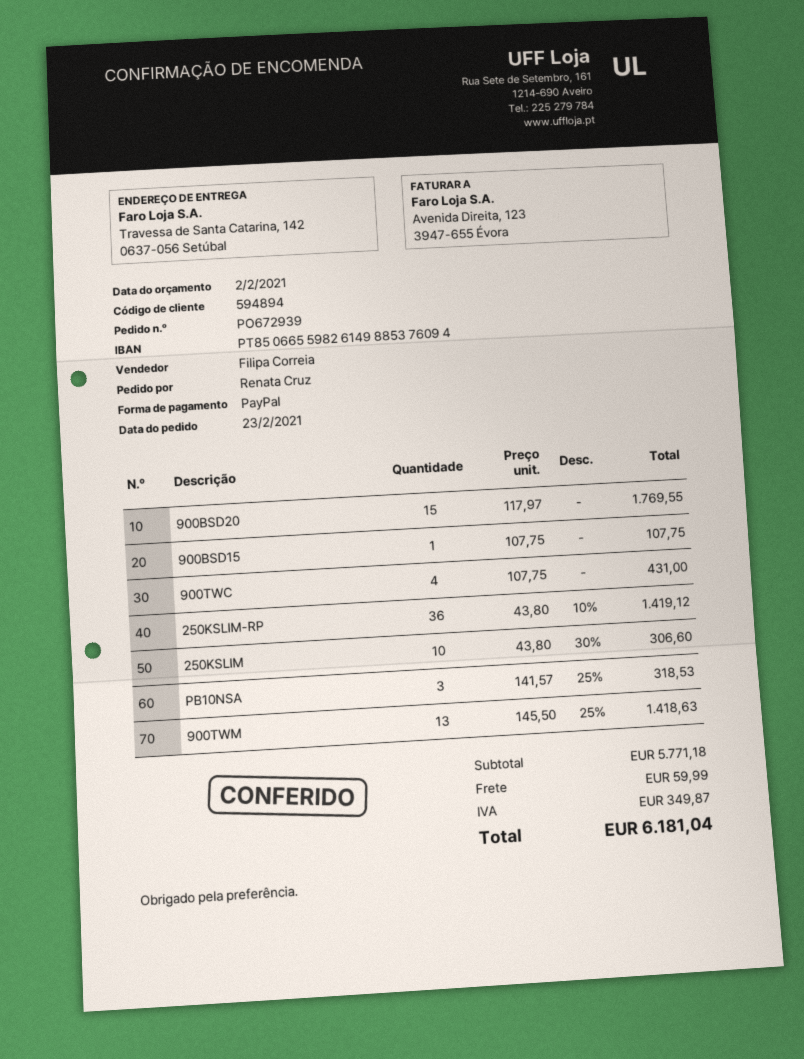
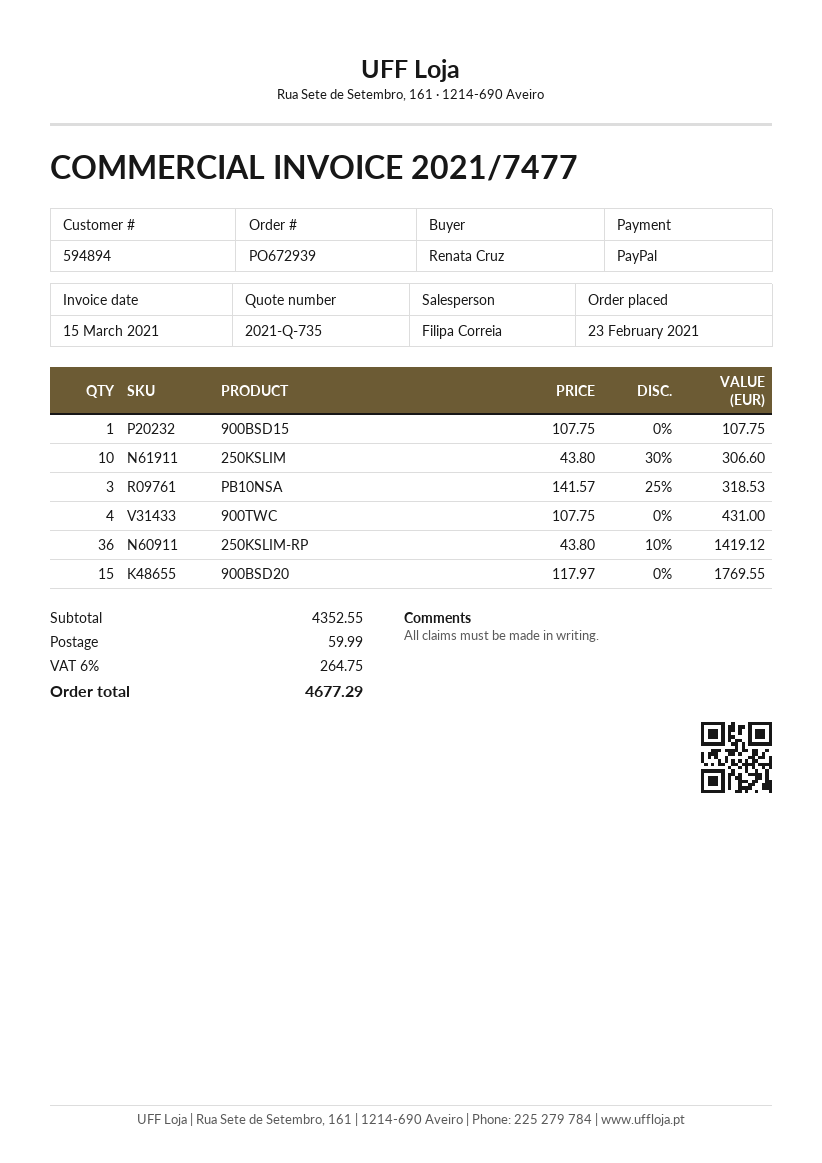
900TWM: 13 x 145.50 - 25% = 1418.63 -> none
subtotal: 5771.18 -> 4352.55
tax: 349.87 -> 264.75
total: 6181.04 -> 4677.29

